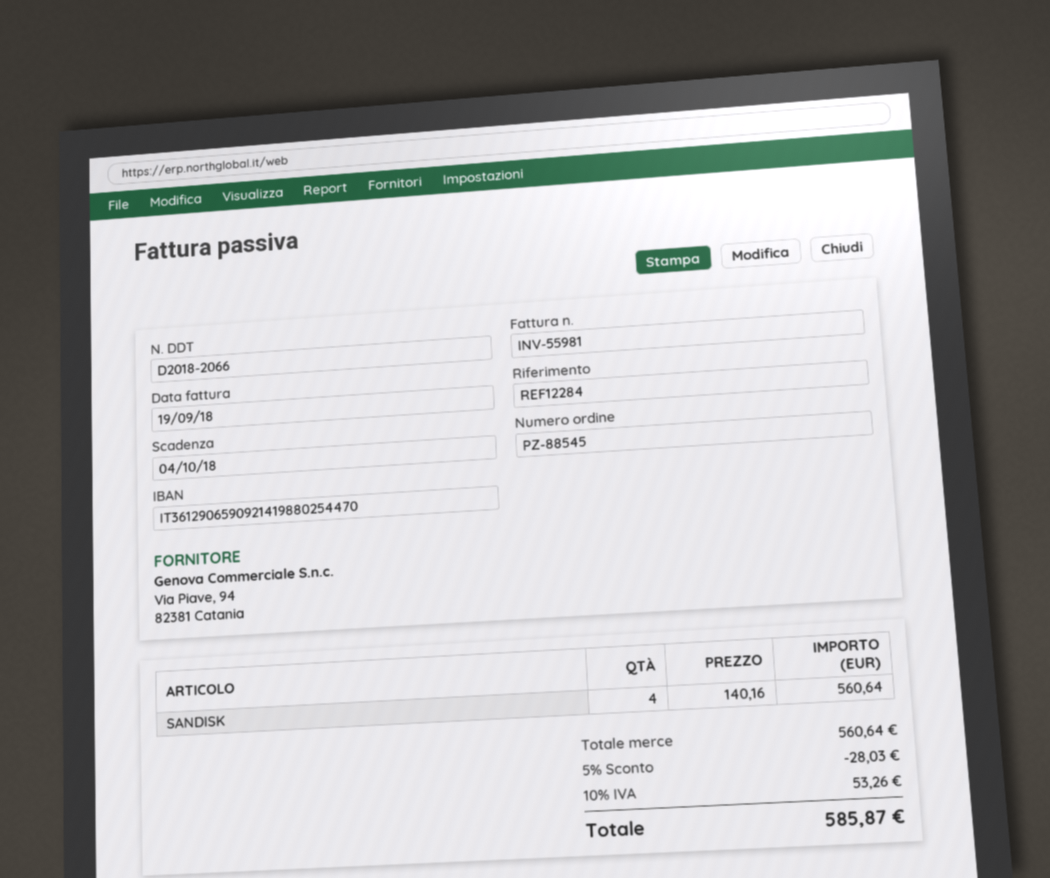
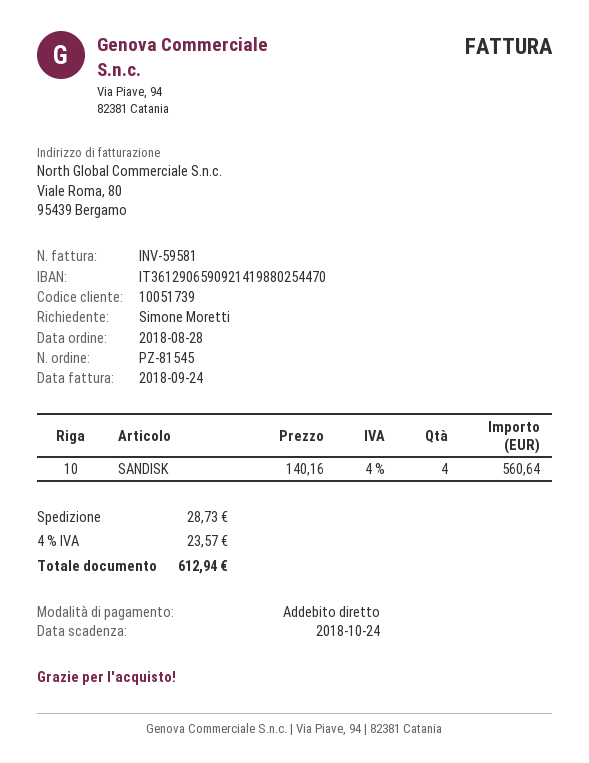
order number: PZ-88545 -> PZ-81545
invoice number: INV-55981 -> INV-59581
invoice date: 2018-09-19 -> 2018-09-24
due date: 2018-10-04 -> 2018-10-24
discount: 5% = 28.03 -> none
shipping: none -> 28.73
tax: 10% = 53.26 -> 4% = 23.57
total: 585.87 -> 612.94

